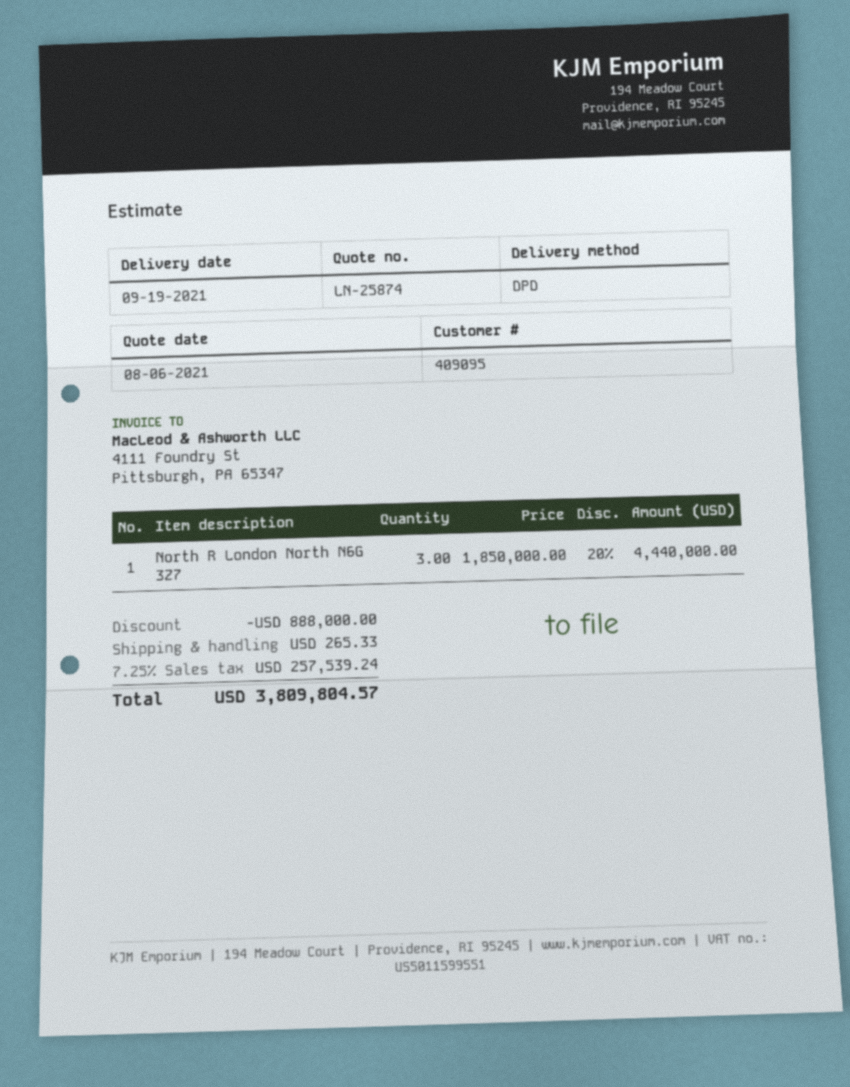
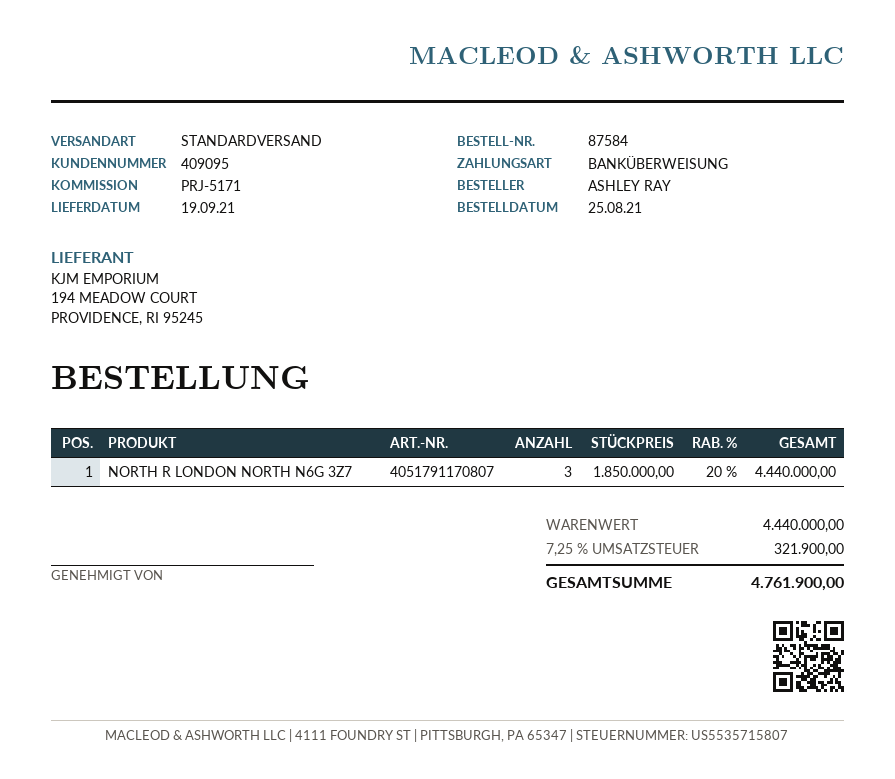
shipping method: DPD -> standard
discount: 888000.00 -> none
shipping: 265.33 -> none
tax: 7.25% = 257539.24 -> 7.25% = 321900.00
total: 3809804.57 -> 4761900.00

